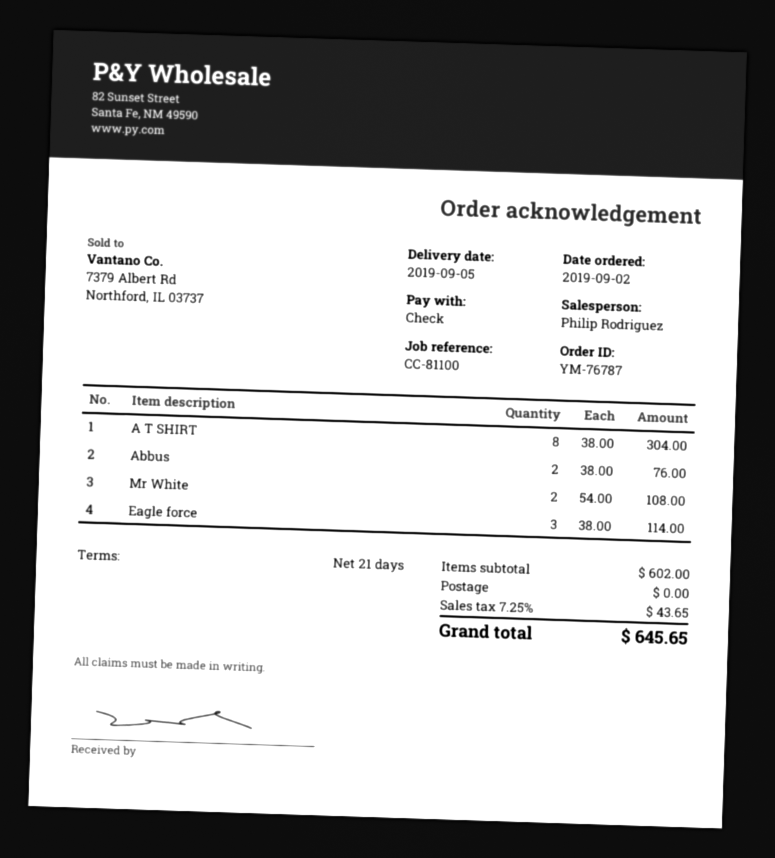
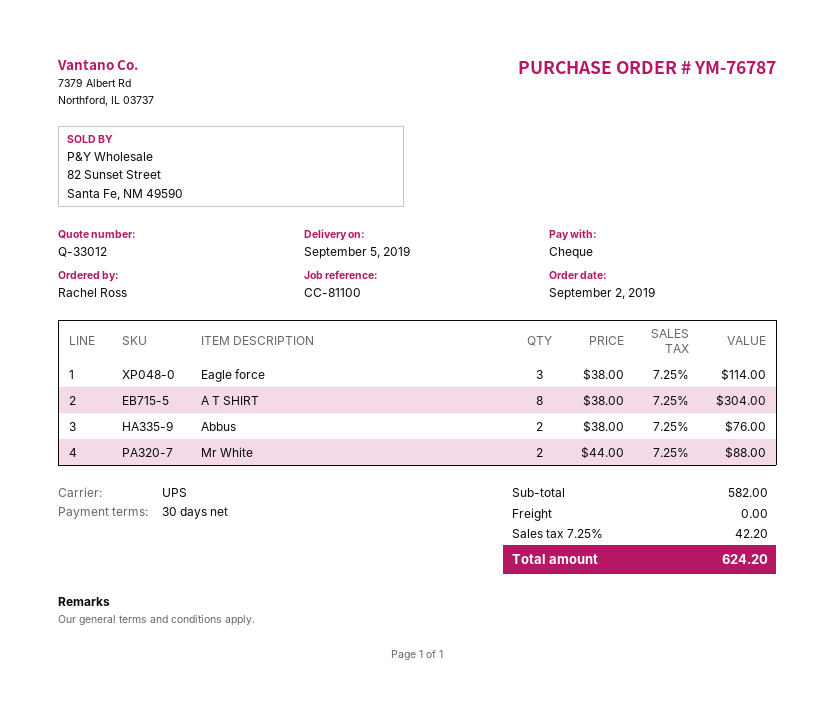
payment terms: 21 days -> 30 days
Mr White: 2 x 54.00 = 108.00 -> 2 x 44.00 = 88.00
subtotal: 602.00 -> 582.00
tax: 7.25% = 43.65 -> 7.25% = 42.20
total: 645.65 -> 624.20

